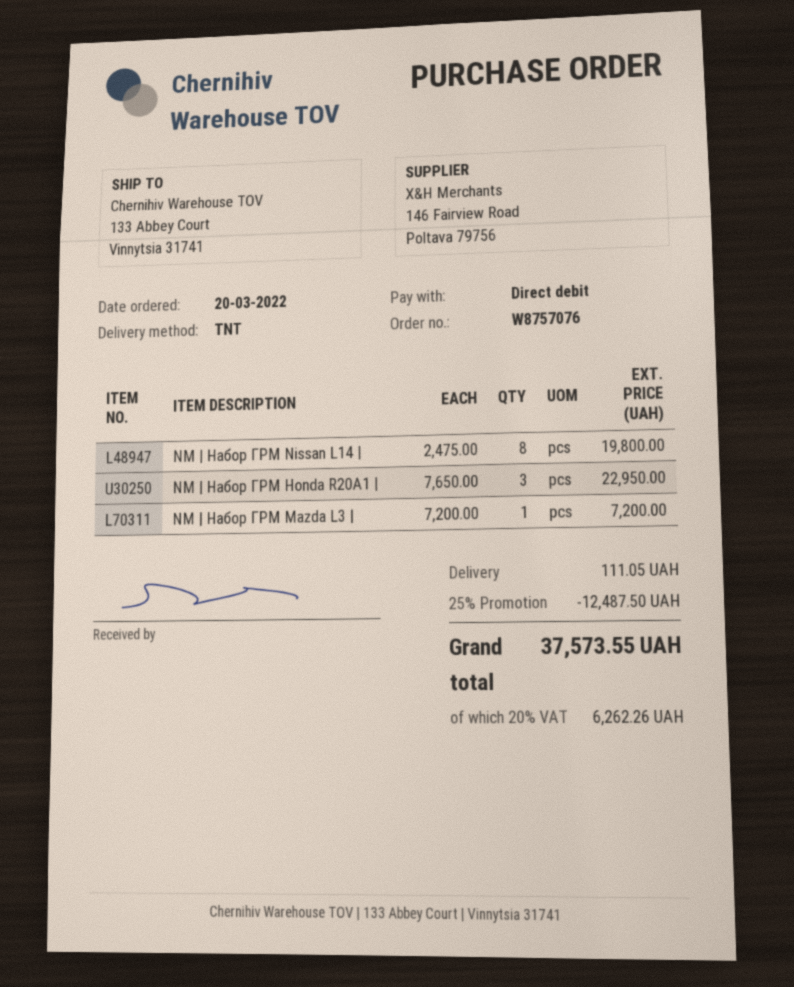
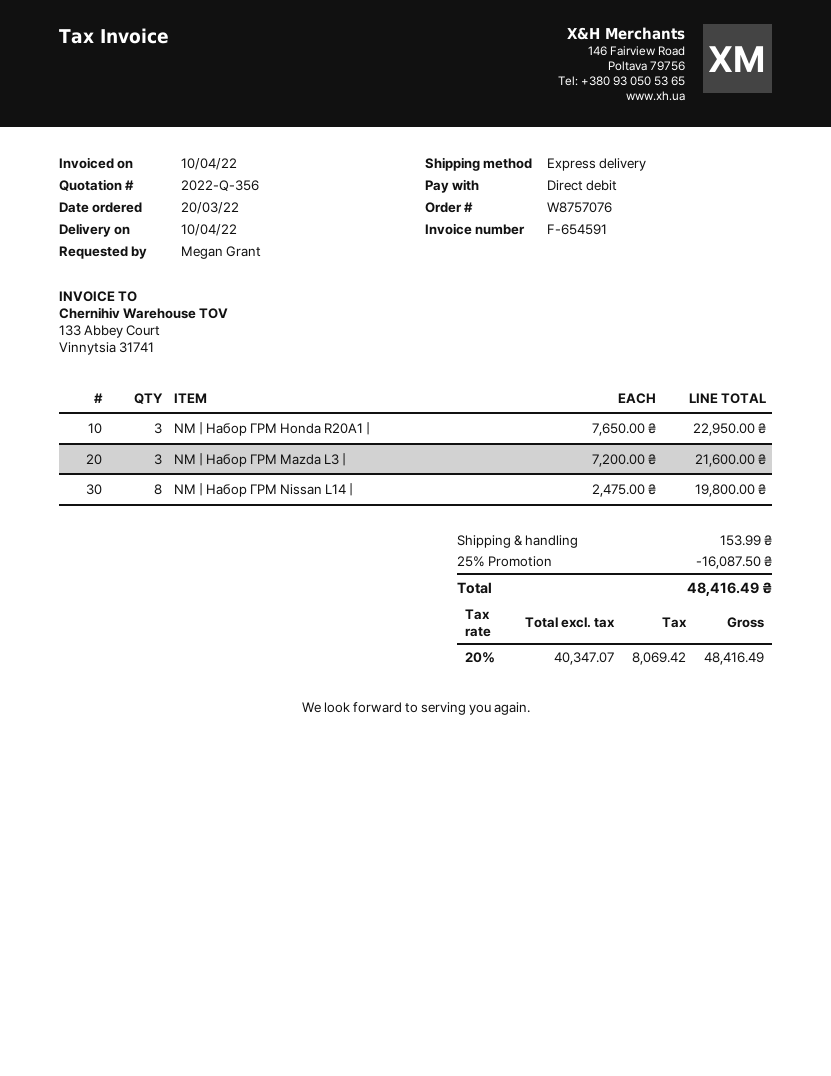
shipping method: TNT -> express
NM | Набор ГРМ Mazda L3 |: 1 x 7200.00 = 7200.00 -> 3 x 7200.00 = 21600.00
discount: 25% = 12487.50 -> 25% = 16087.50
shipping: 111.05 -> 153.99
tax: 20% = 6262.26 -> 20% = 8069.42
total: 37573.55 -> 48416.49

